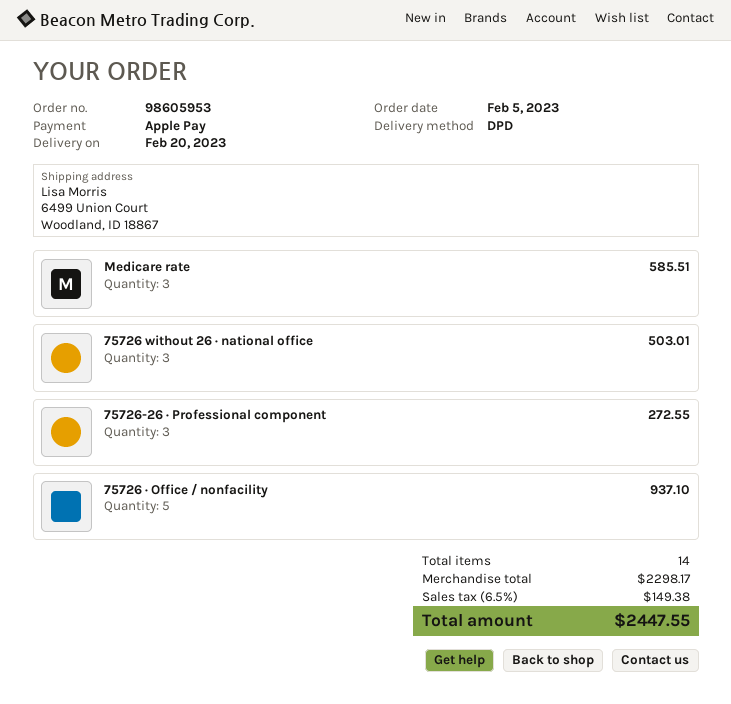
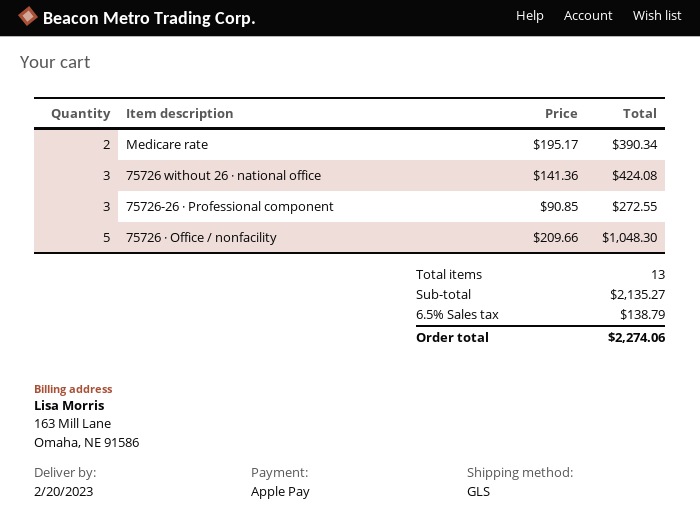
shipping method: DPD -> GLS
Medicare rate: 3 for 585.51 -> 2 for 390.34
75726 without 26 · national office: 3 for 503.01 -> 3 for 424.08
75726 · Office / nonfacility: 5 for 937.10 -> 5 for 1048.30
total quantity: 14 -> 13
subtotal: 2298.17 -> 2135.27
tax: 6.5% = 149.38 -> 6.5% = 138.79
total: 2447.55 -> 2274.06

